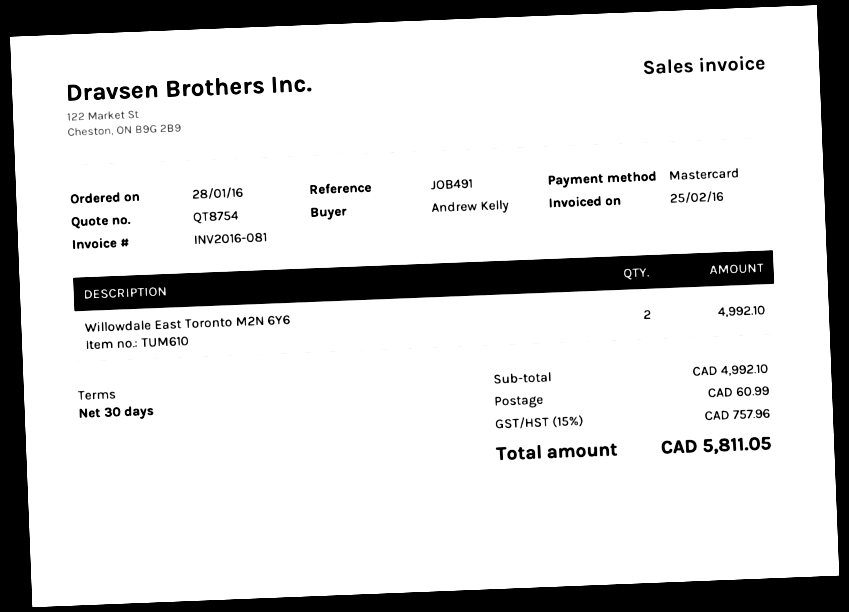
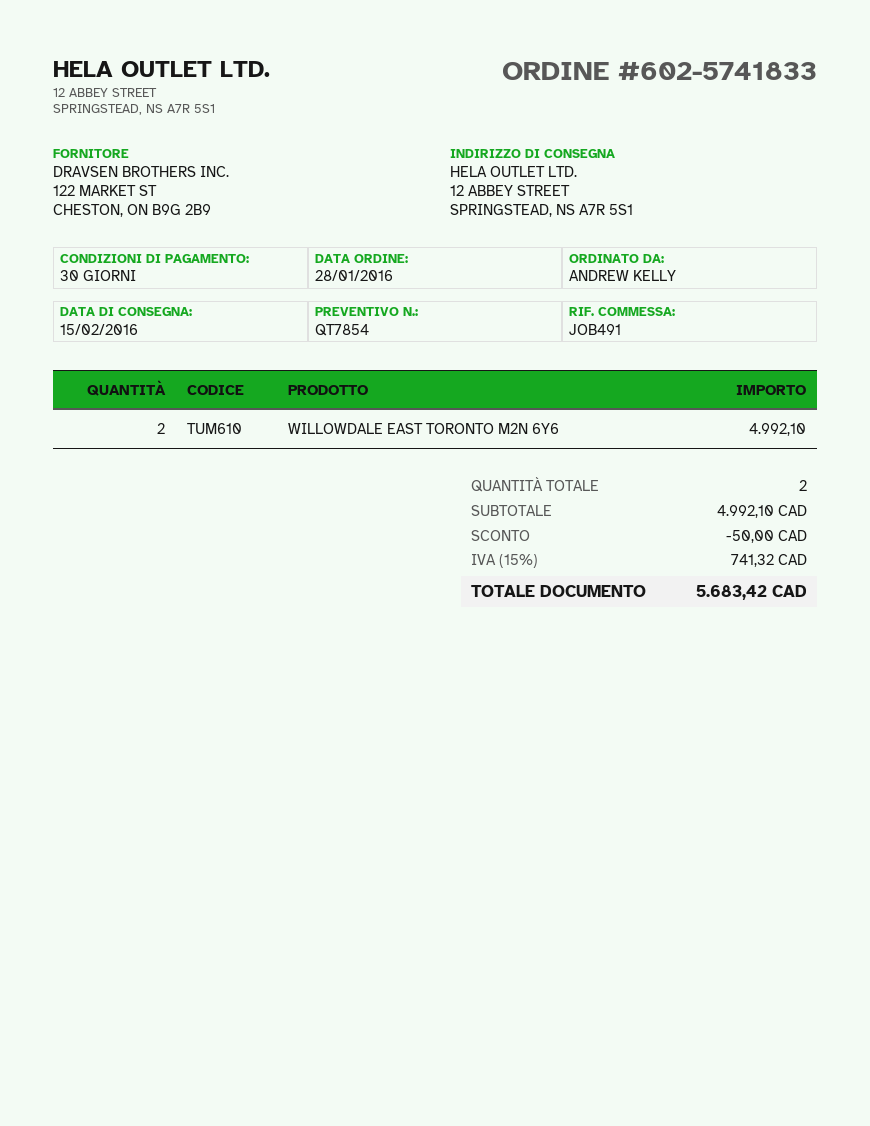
quote number: QT8754 -> QT7854
discount: none -> 50.00
shipping: 60.99 -> none
tax: 15% = 757.96 -> 15% = 741.32
total: 5811.05 -> 5683.42

